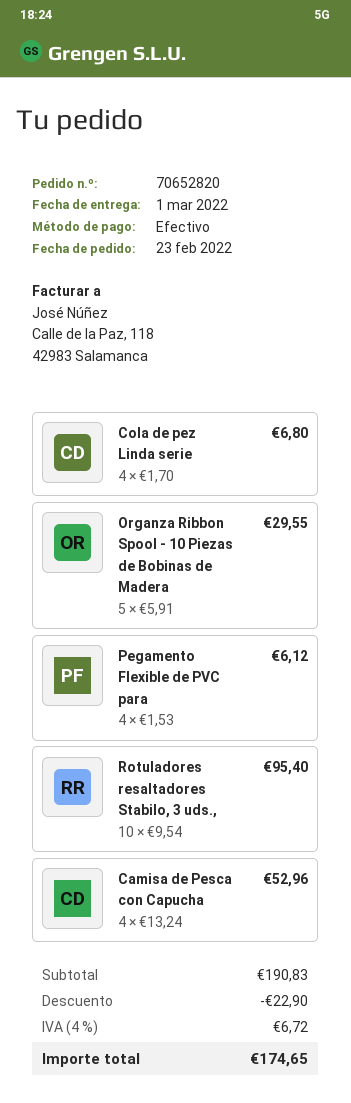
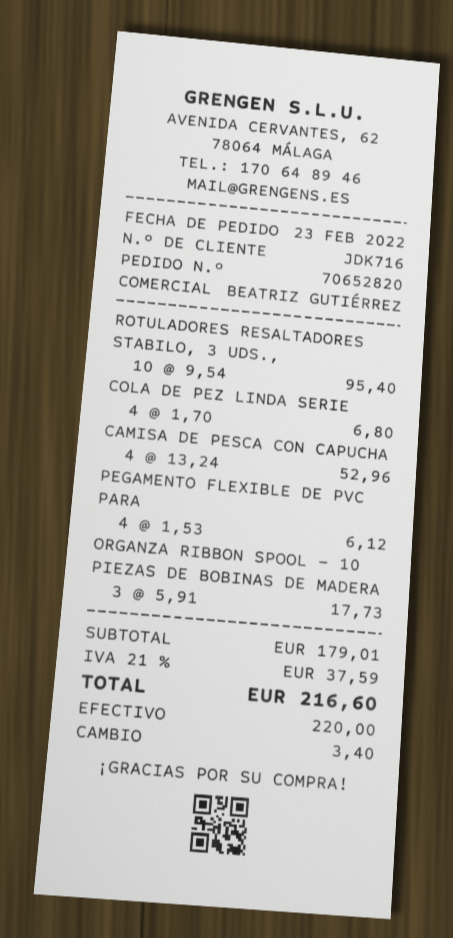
Organza Ribbon Spool - 10 Piezas de Bobinas de Madera: 5 x 5.91 = 29.55 -> 3 x 5.91 = 17.73
subtotal: 190.83 -> 179.01
discount: 22.90 -> none
tax: 4% = 6.72 -> 21% = 37.59
total: 174.65 -> 216.60

